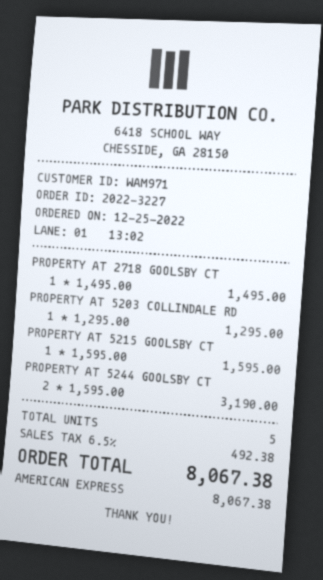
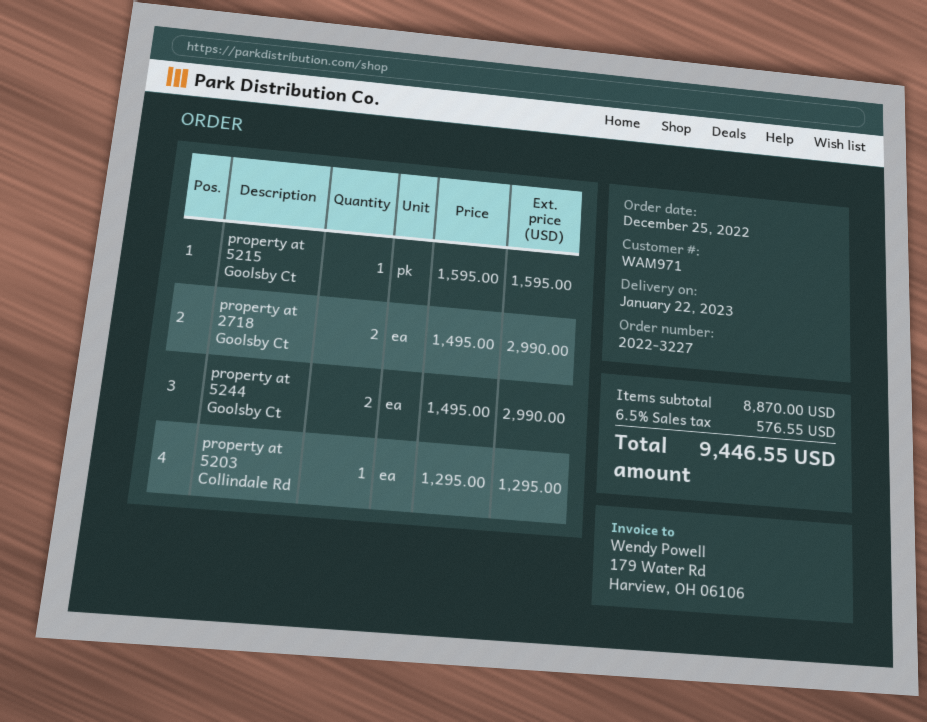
PROPERTY AT 2718 GOOLSBY CT: 1 x 1495.00 = 1495.00 -> 2 x 1495.00 = 2990.00
PROPERTY AT 5244 GOOLSBY CT: 2 x 1595.00 = 3190.00 -> 2 x 1495.00 = 2990.00
tax: 6.5% = 492.38 -> 6.5% = 576.55
total: 8067.38 -> 9446.55

